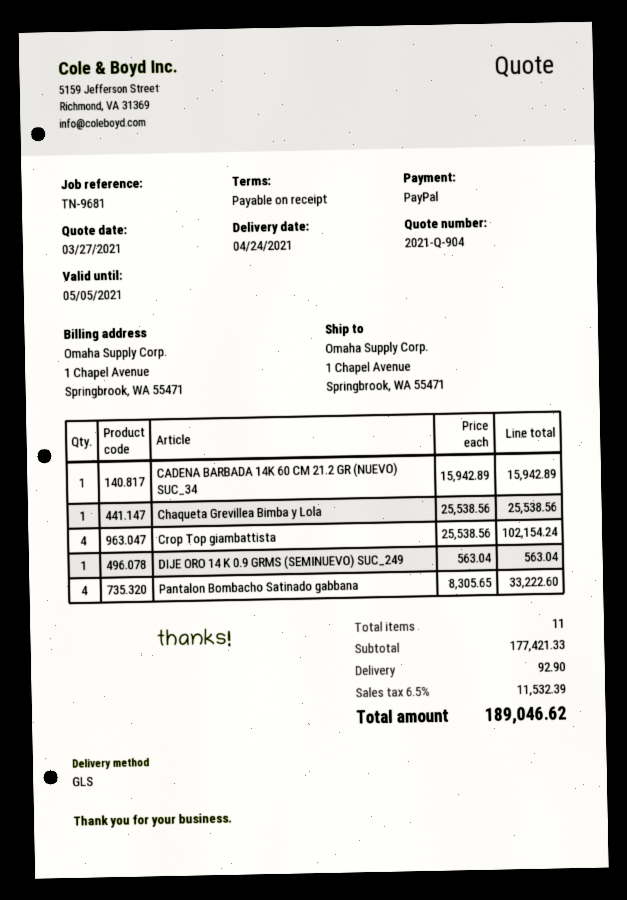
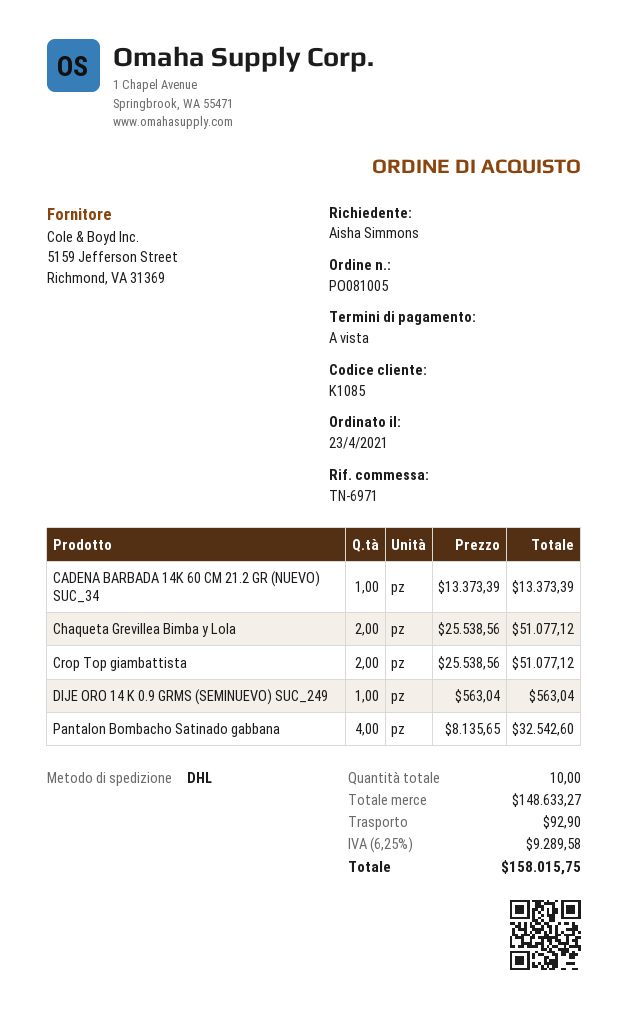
reference: TN-9681 -> TN-6971
shipping method: GLS -> DHL
CADENA BARBADA 14K 60 CM 21.2 GR (NUEVO) SUC_34: 1 x 15942.89 = 15942.89 -> 1 x 13373.39 = 13373.39
Chaqueta Grevillea Bimba y Lola: 1 x 25538.56 = 25538.56 -> 2 x 25538.56 = 51077.12
Crop Top giambattista: 4 x 25538.56 = 102154.24 -> 2 x 25538.56 = 51077.12
Pantalon Bombacho Satinado gabbana: 4 x 8305.65 = 33222.60 -> 4 x 8135.65 = 32542.60
total quantity: 11 -> 10
subtotal: 177421.33 -> 148633.27
tax: 6.5% = 11532.39 -> 6.25% = 9289.58
total: 189046.62 -> 158015.75

